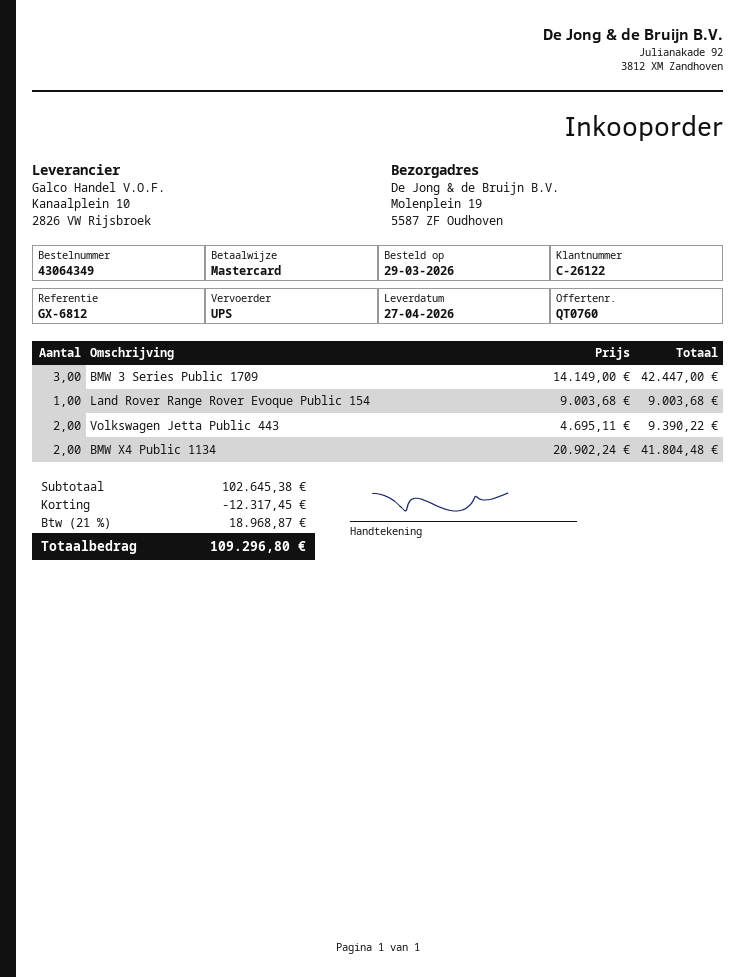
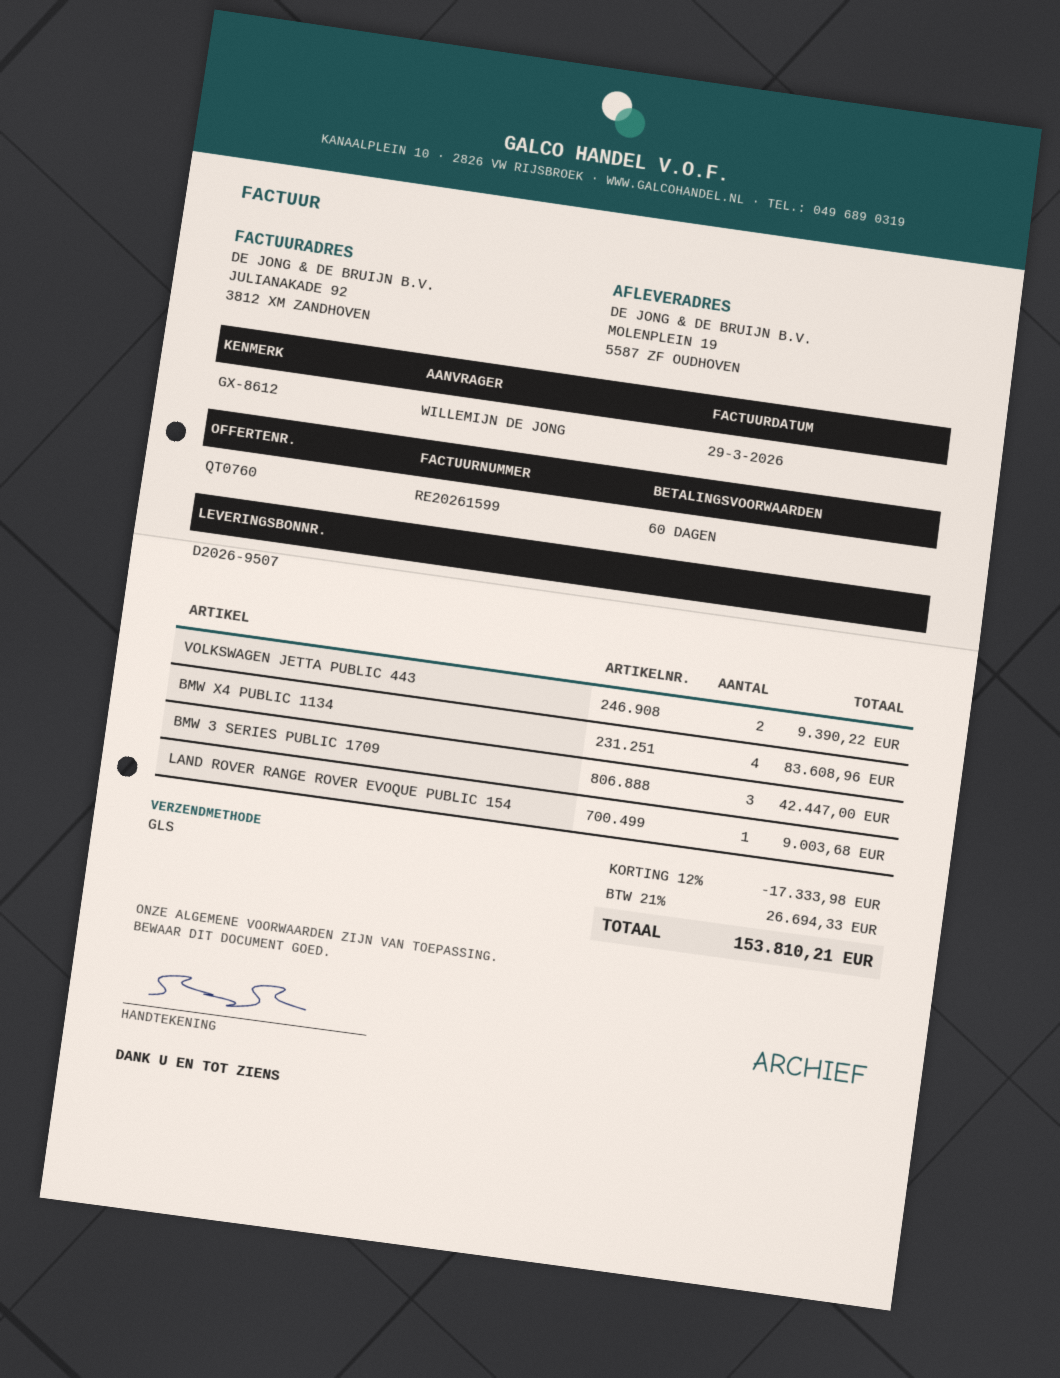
reference: GX-6812 -> GX-8612
shipping method: UPS -> GLS
BMW X4 Public 1134: 2 for 41804.48 -> 4 for 83608.96
discount: 12317.45 -> 17333.98
tax: 21% = 18968.87 -> 21% = 26694.33
total: 109296.80 -> 153810.21

